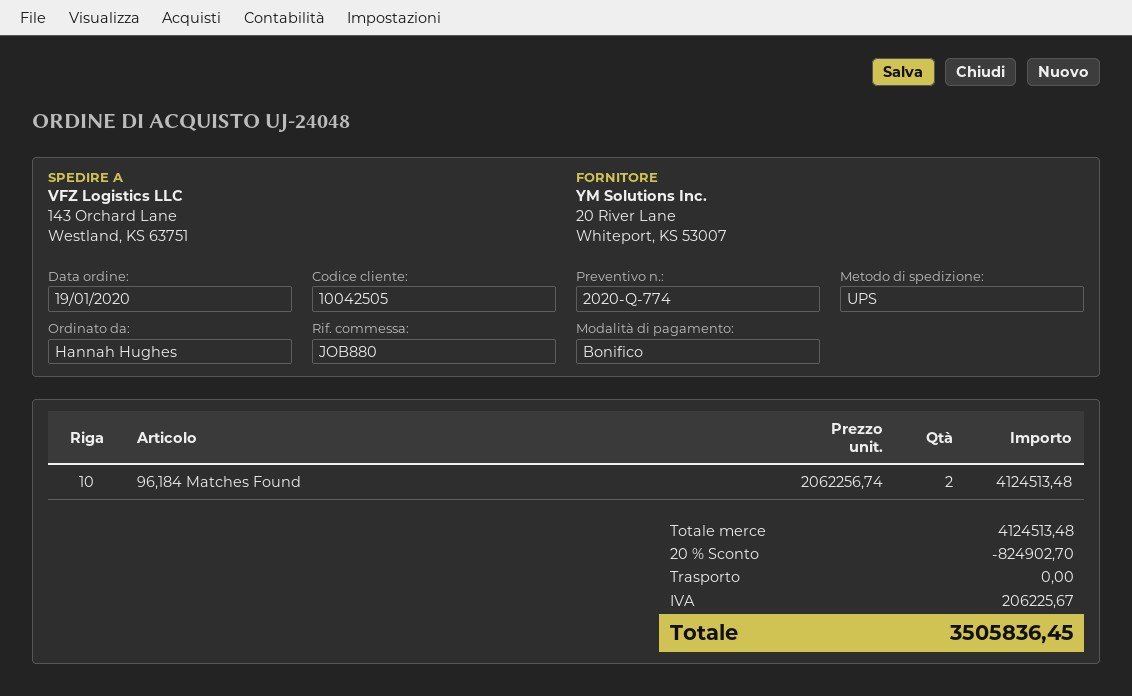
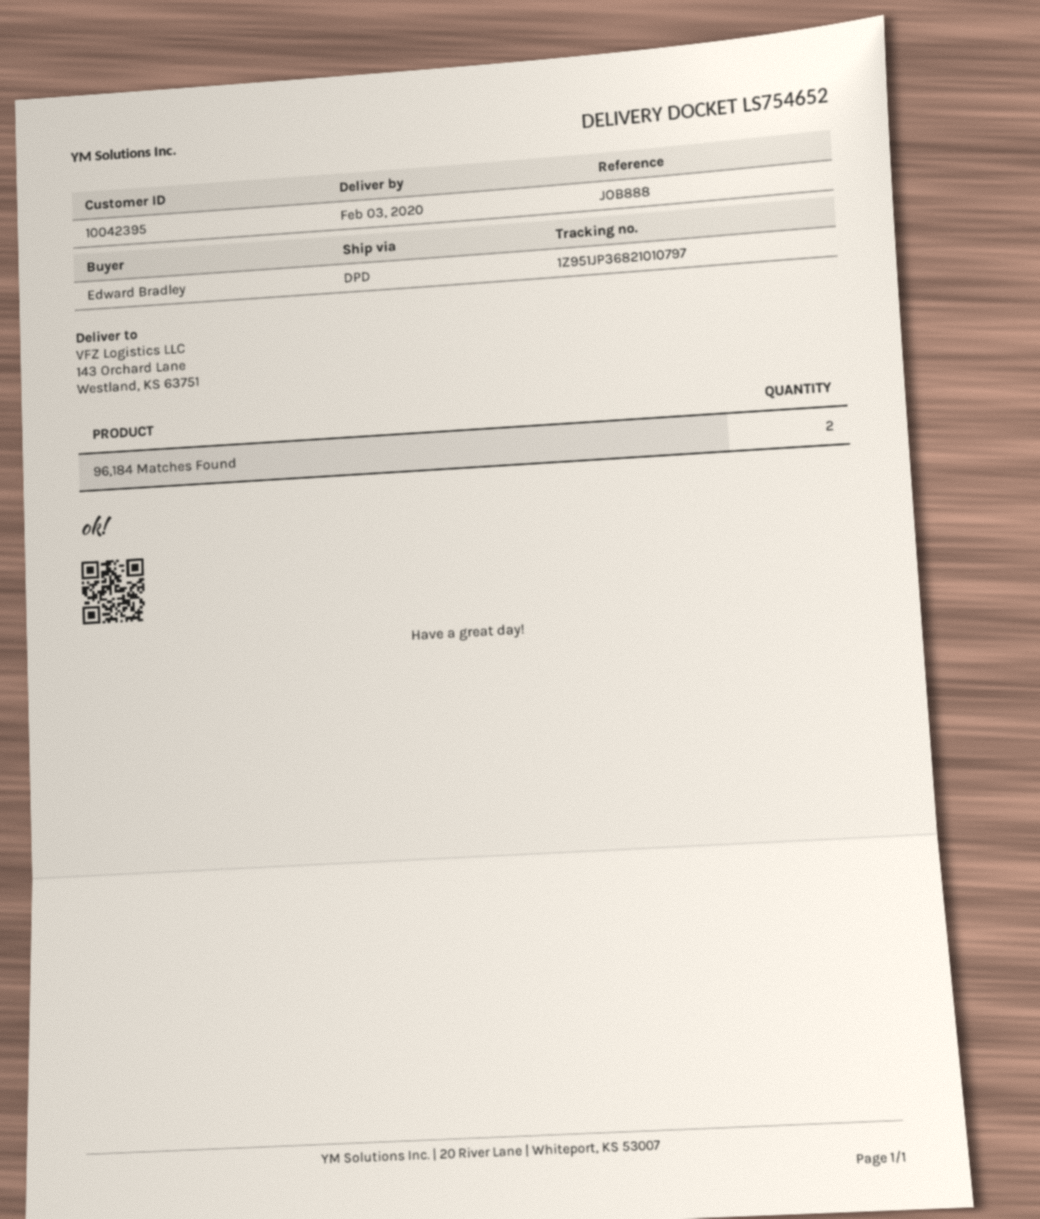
customer number: 10042505 -> 10042395
reference: JOB880 -> JOB888
ordered by: Hannah Hughes -> Edward Bradley
shipping method: UPS -> DPD

